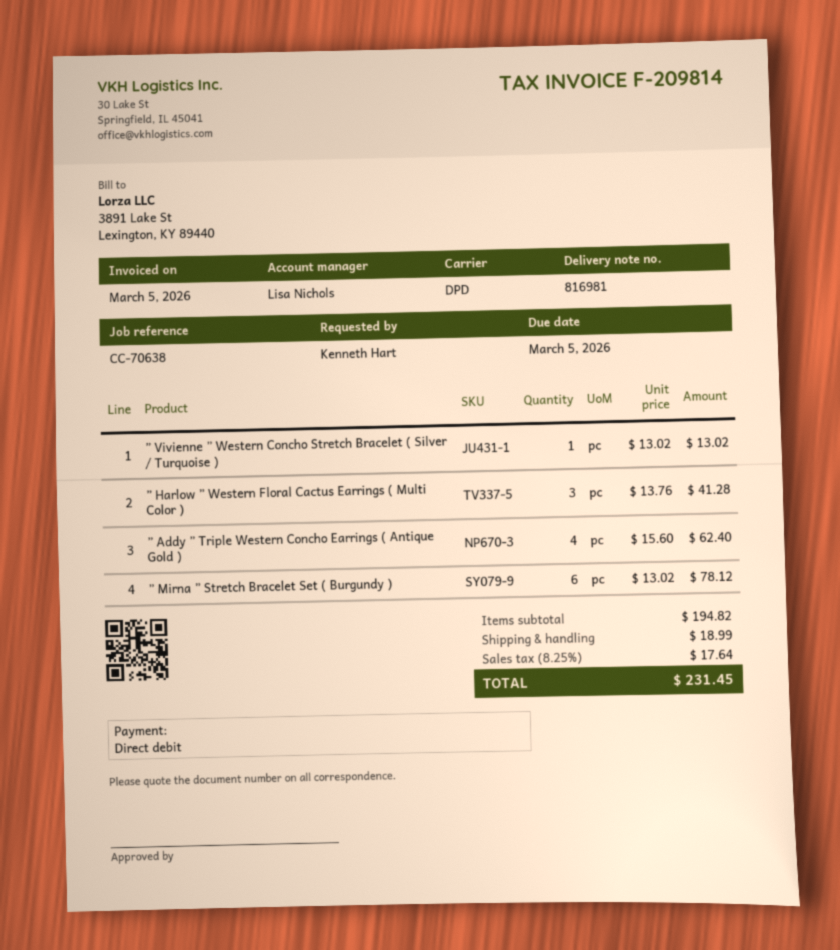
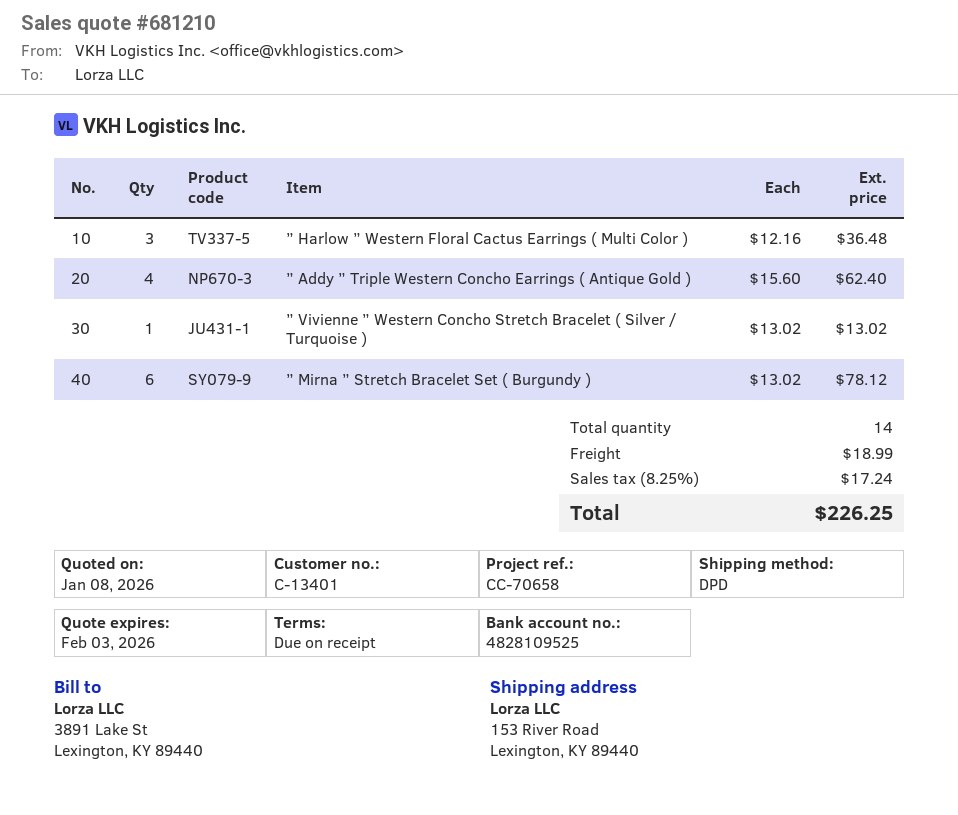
reference: CC-70638 -> CC-70658
” Harlow ” Western Floral Cactus Earrings ( Multi Color ): 3 x 13.76 = 41.28 -> 3 x 12.16 = 36.48
tax: 8.25% = 17.64 -> 8.25% = 17.24
total: 231.45 -> 226.25

